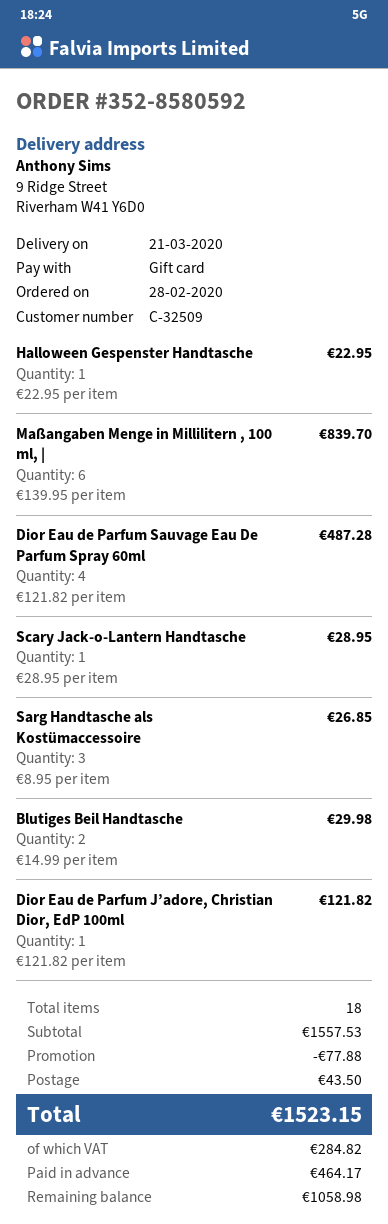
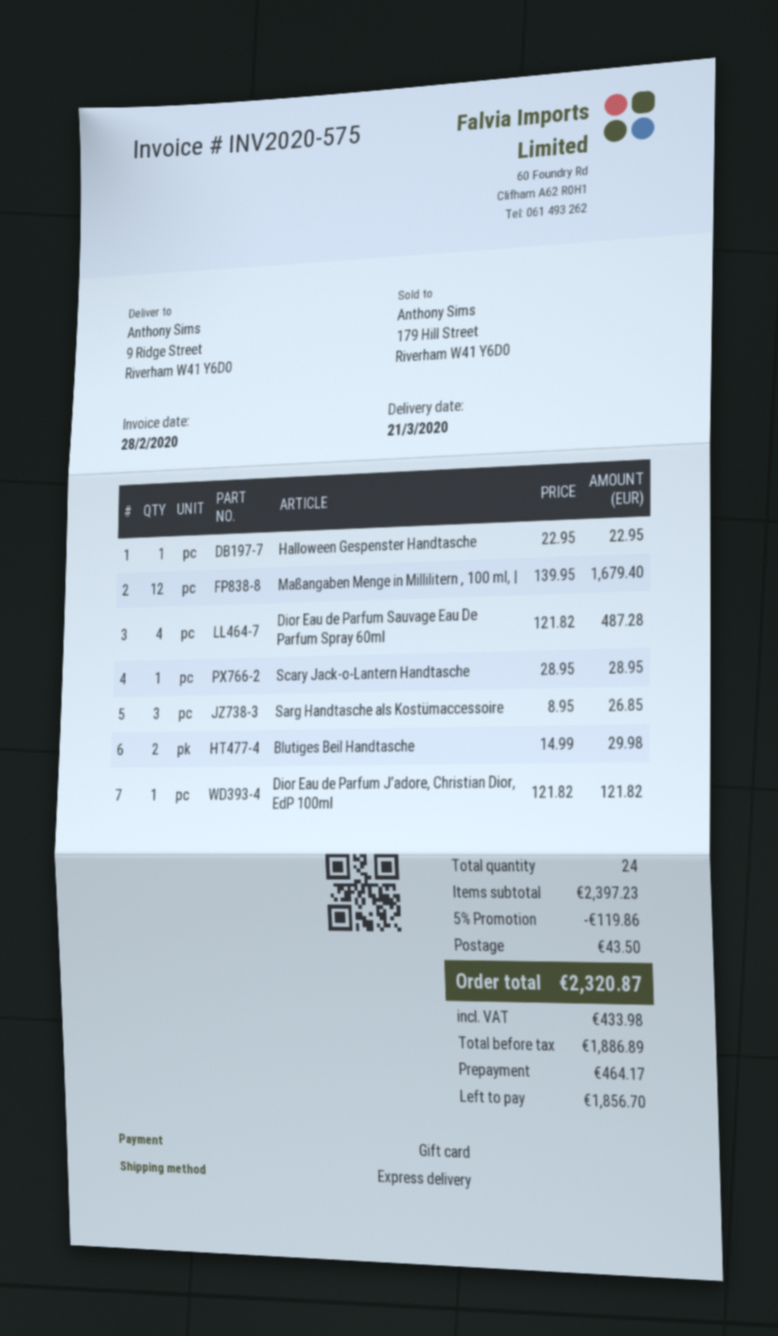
Maßangaben Menge in Millilitern , 100 ml, |: 6 x 139.95 = 839.70 -> 12 x 139.95 = 1679.40
total quantity: 18 -> 24
subtotal: 1557.53 -> 2397.23
discount: 77.88 -> 119.86
tax: 284.82 -> 433.98
total: 1523.15 -> 2320.87
balance: 1058.98 -> 1856.70

